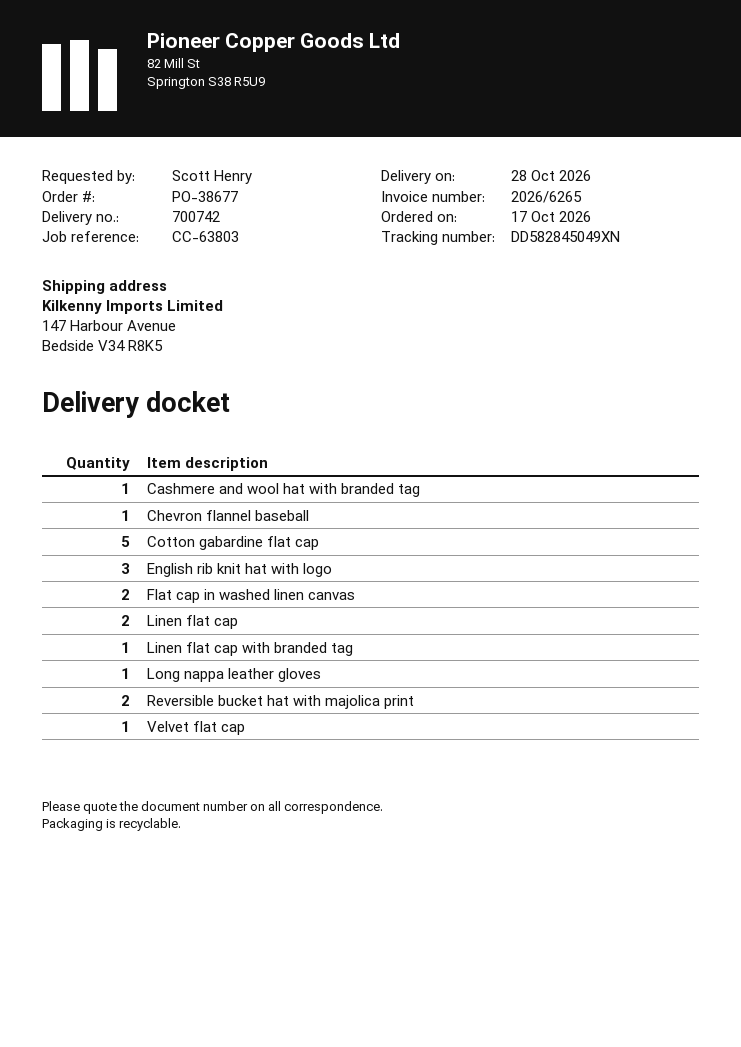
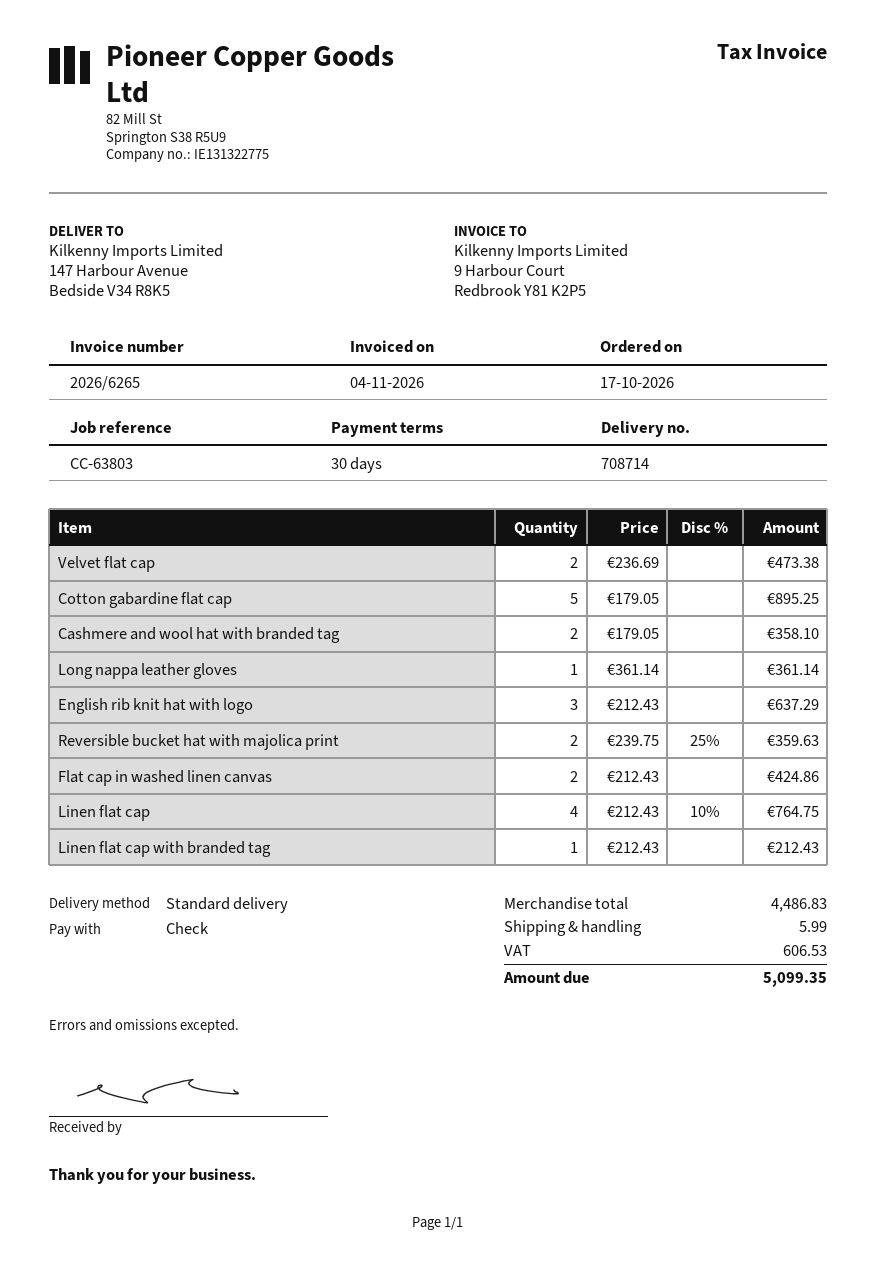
delivery note number: 700742 -> 708714
Cashmere and wool hat with branded tag: 1 -> 2
Chevron flannel baseball: 1 -> none
Linen flat cap: 2 -> 4
Velvet flat cap: 1 -> 2

